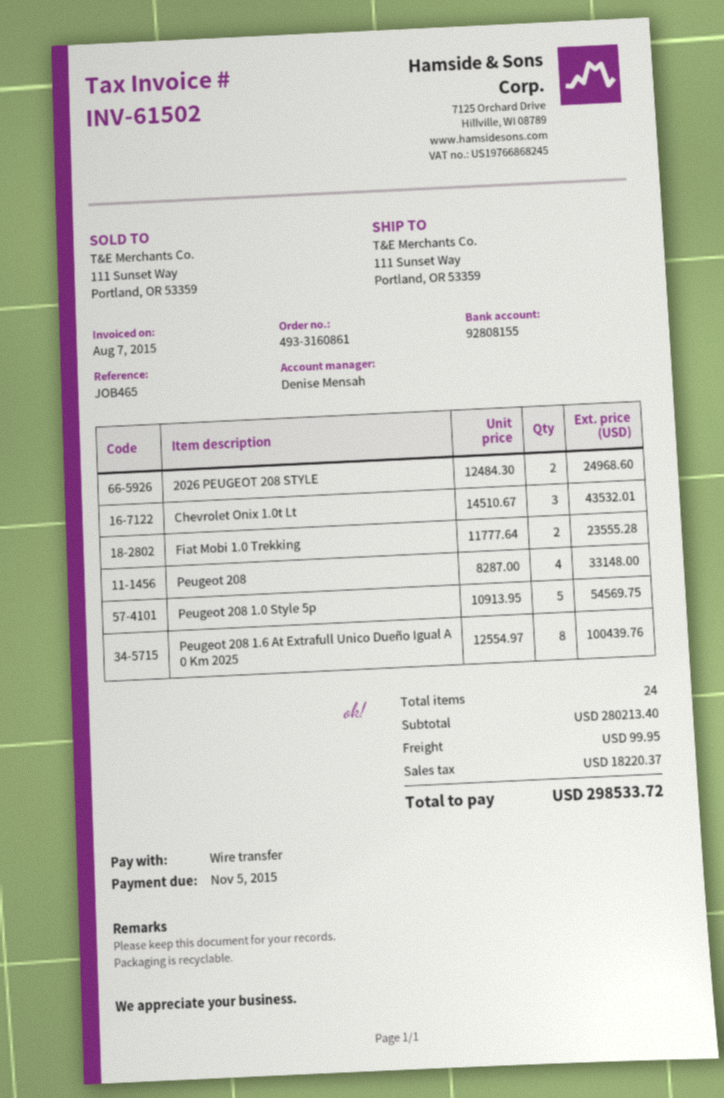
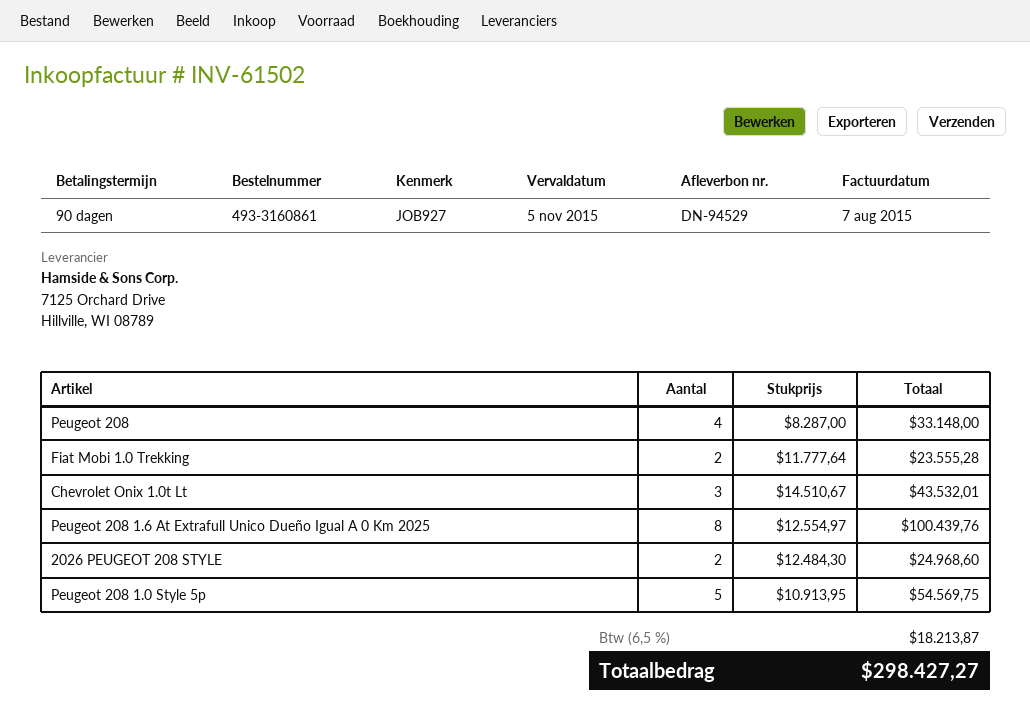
reference: JOB465 -> JOB927
shipping: 99.95 -> none
tax: 18220.37 -> 18213.87
total: 298533.72 -> 298427.27

